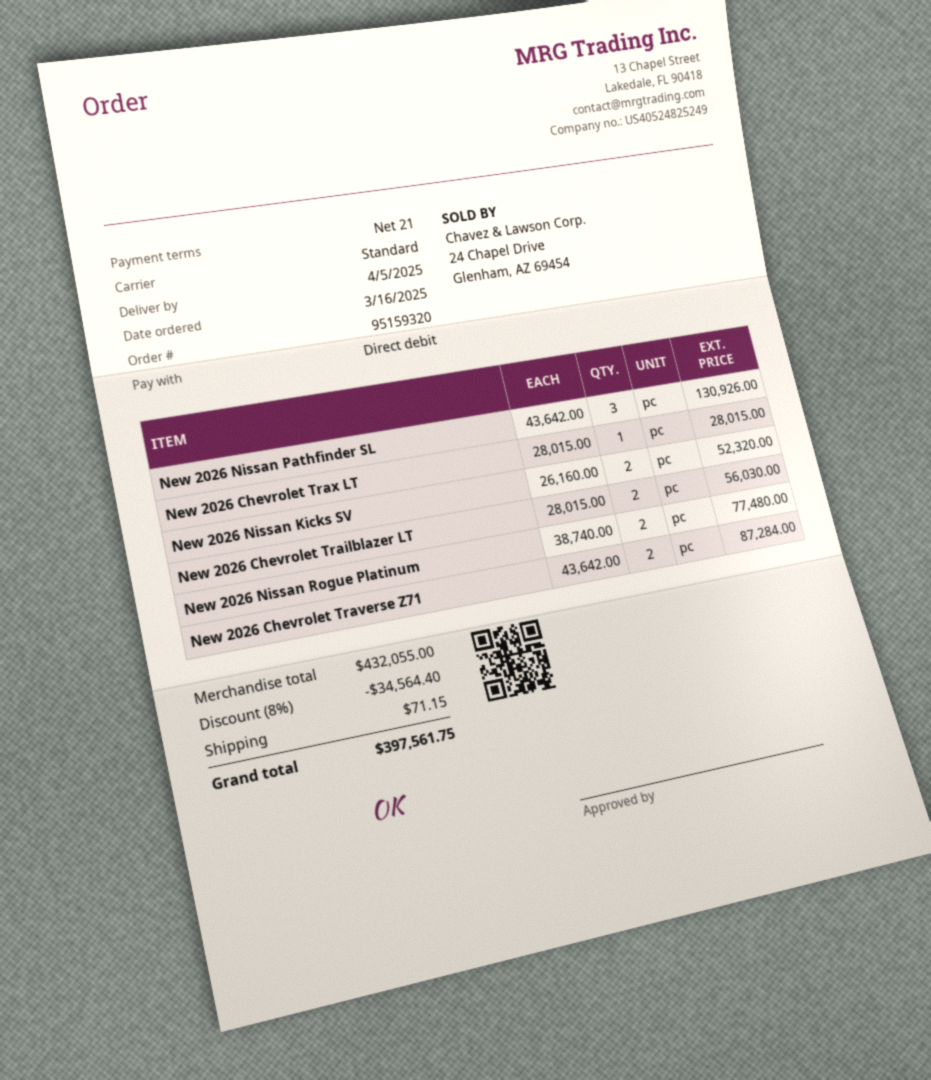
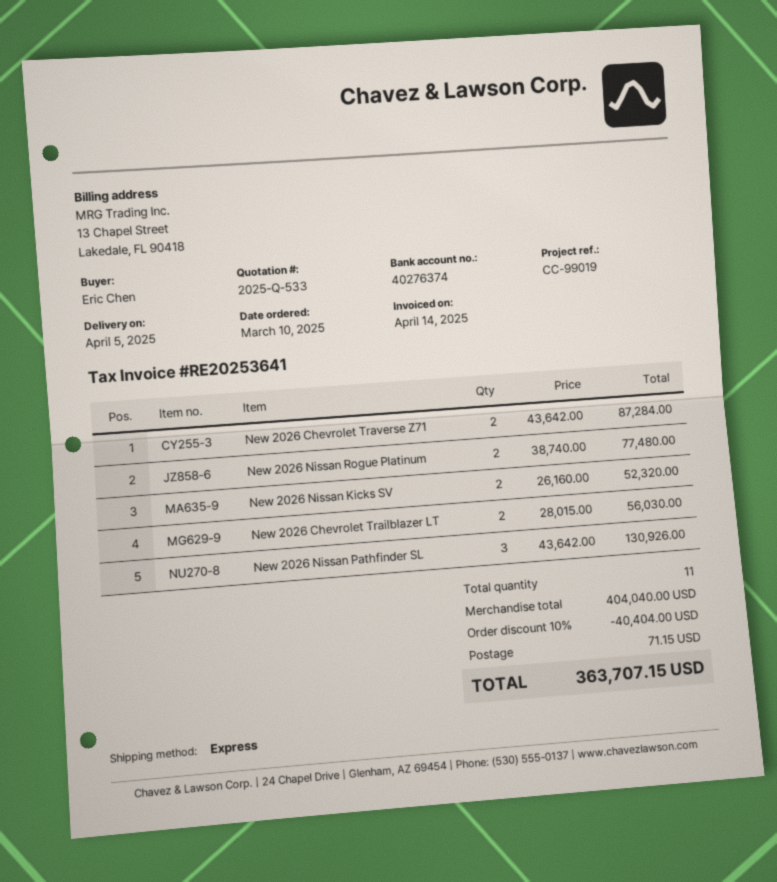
order date: 2025-03-16 -> 2025-03-10
shipping method: standard -> express
New 2026 Chevrolet Trax LT: 1 x 28015.00 = 28015.00 -> none
subtotal: 432055.00 -> 404040.00
discount: 8% = 34564.40 -> 10% = 40404.00
total: 397561.75 -> 363707.15

